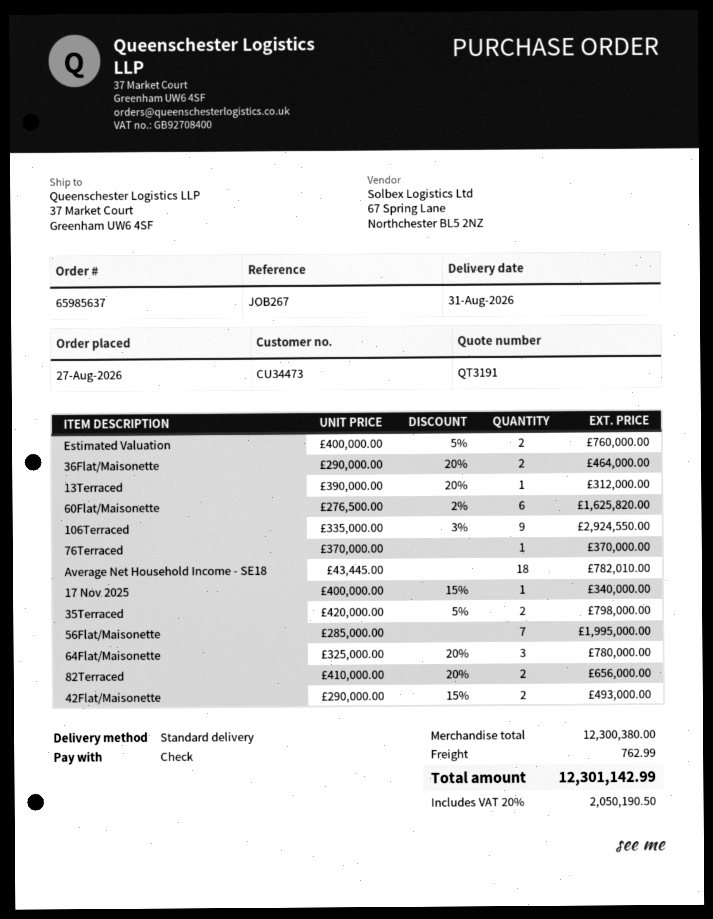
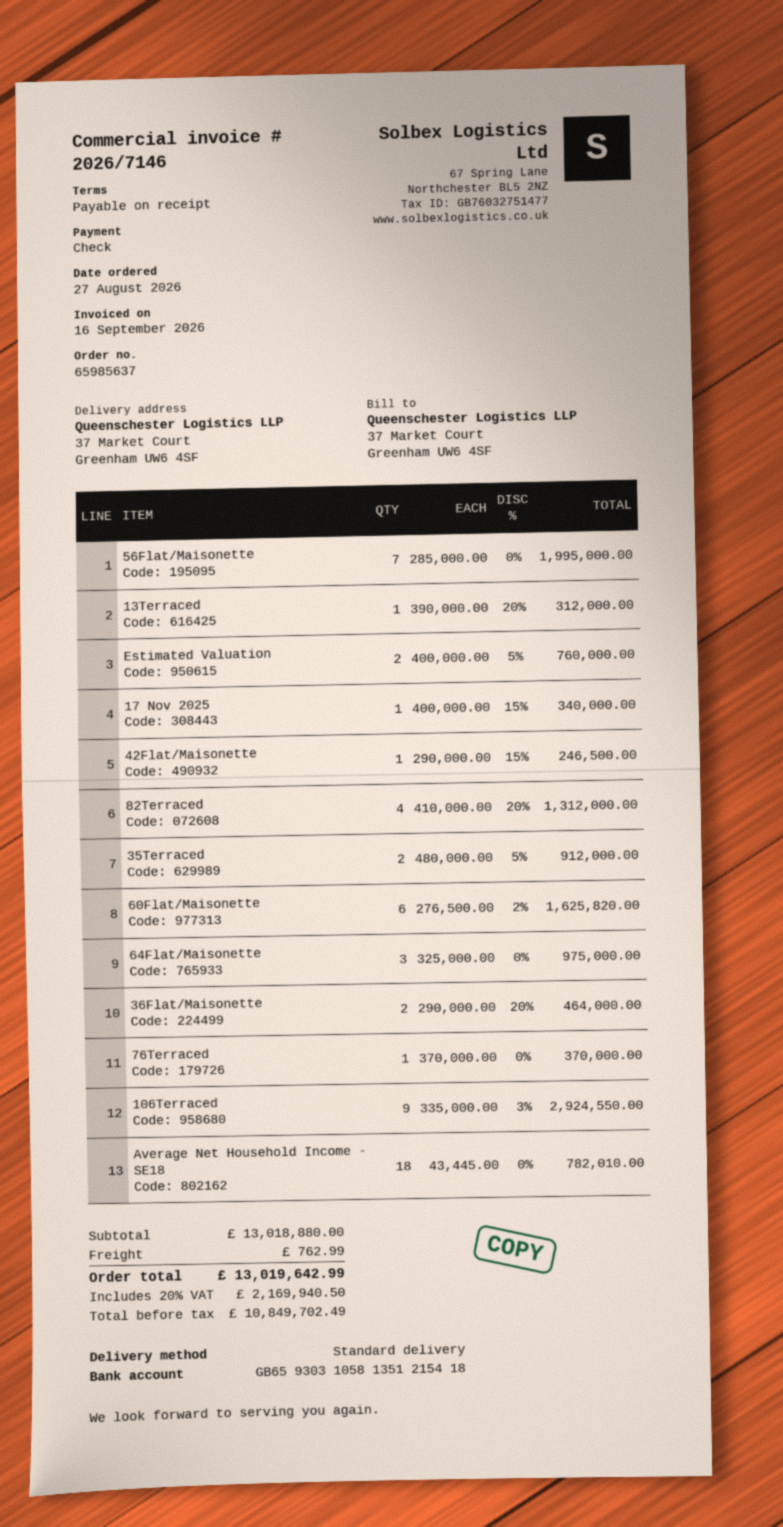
35Terraced: 2 x 420000.00 - 5% = 798000.00 -> 2 x 480000.00 - 5% = 912000.00
64Flat/Maisonette: 3 x 325000.00 - 20% = 780000.00 -> 3 x 325000.00 = 975000.00
82Terraced: 2 x 410000.00 - 20% = 656000.00 -> 4 x 410000.00 - 20% = 1312000.00
42Flat/Maisonette: 2 x 290000.00 - 15% = 493000.00 -> 1 x 290000.00 - 15% = 246500.00
subtotal: 12300380.00 -> 13018880.00
tax: 20% = 2050190.50 -> 20% = 2169940.50
total: 12301142.99 -> 13019642.99

